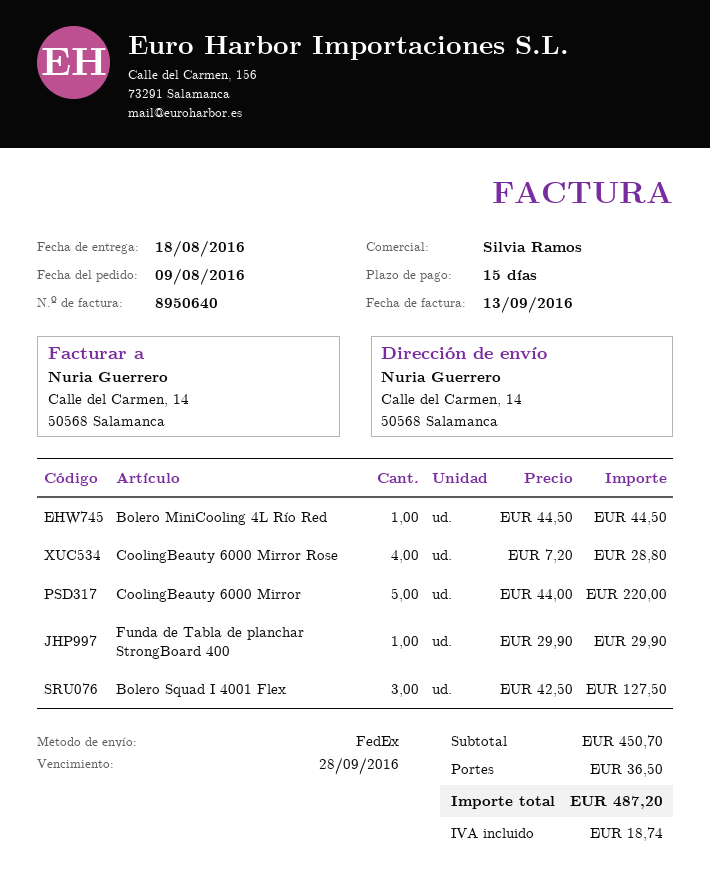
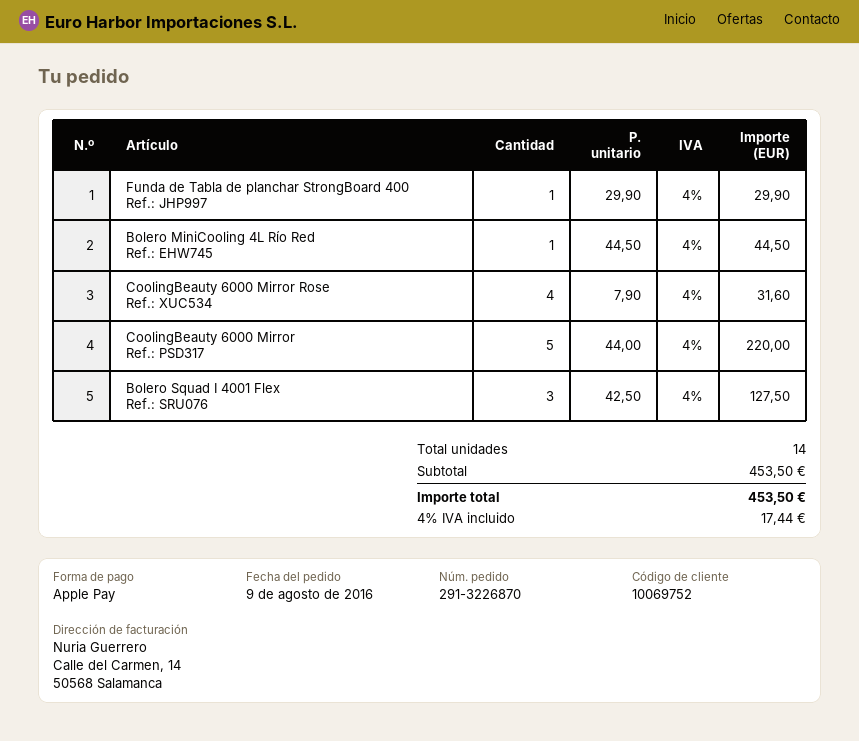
CoolingBeauty 6000 Mirror Rose: 4 x 7.20 = 28.80 -> 4 x 7.90 = 31.60
subtotal: 450.70 -> 453.50
shipping: 36.50 -> none
tax: 18.74 -> 17.44
total: 487.20 -> 453.50

